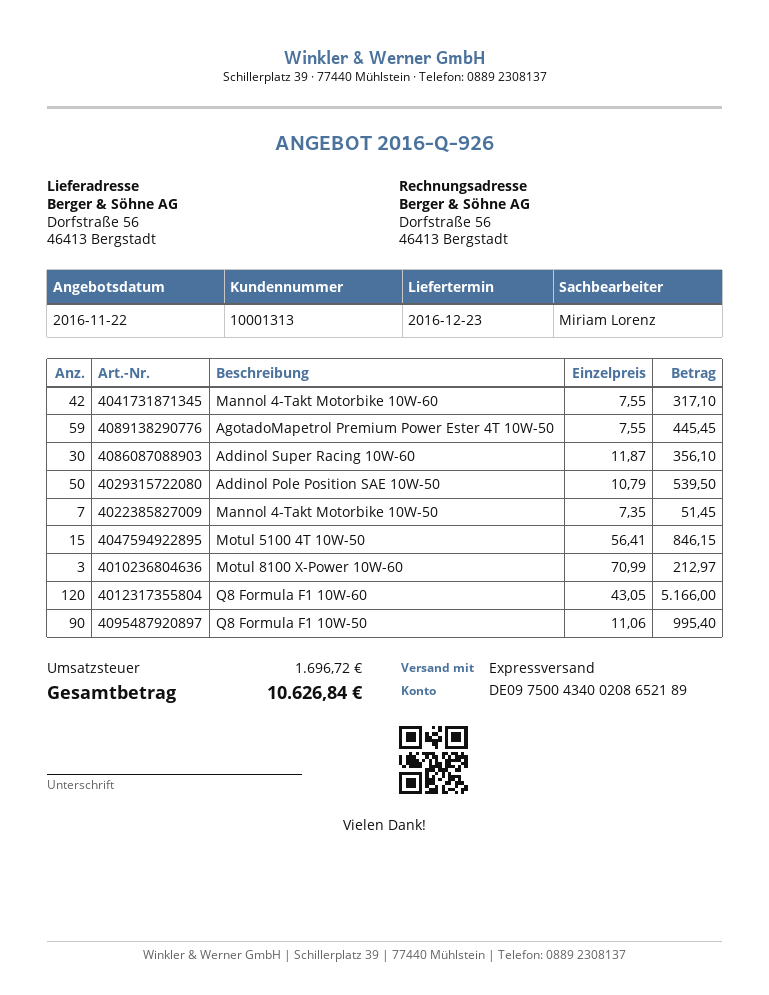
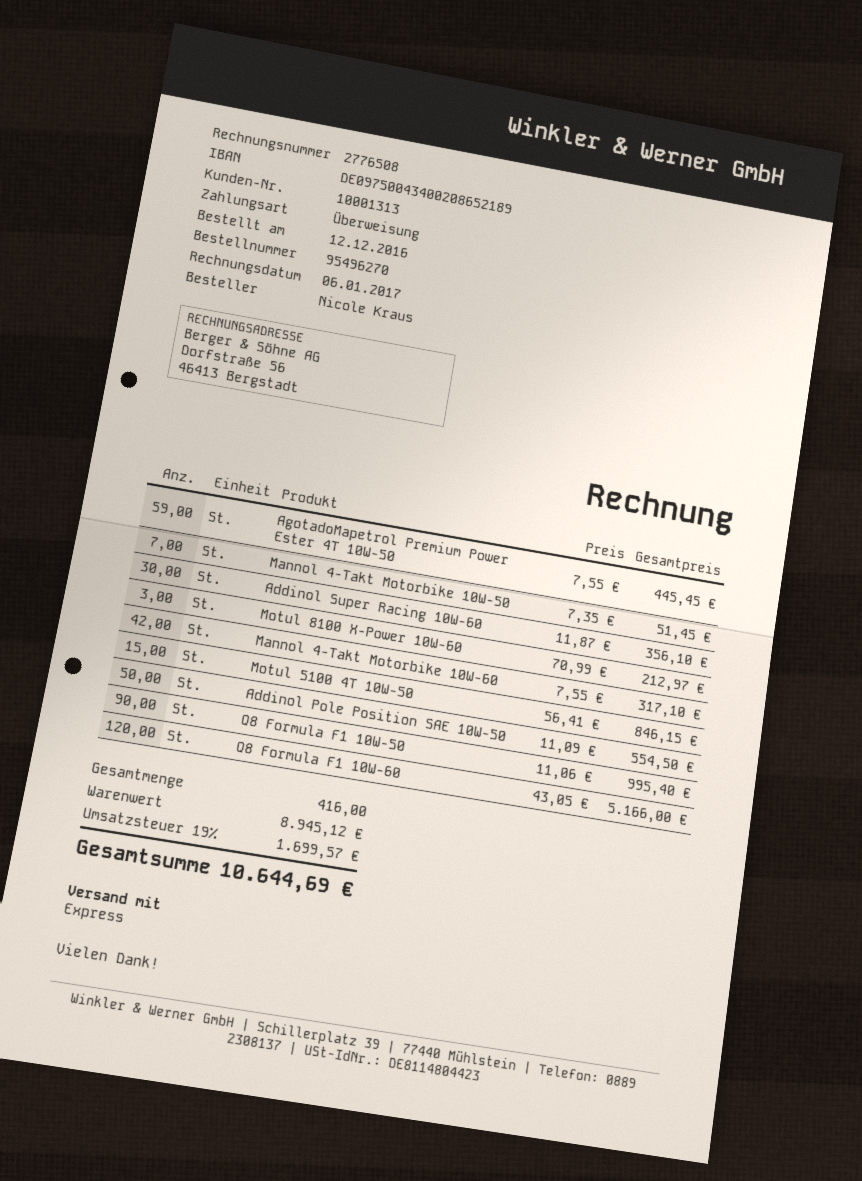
Addinol Pole Position SAE 10W-50: 50 x 10.79 = 539.50 -> 50 x 11.09 = 554.50
tax: 1696.72 -> 1699.57
total: 10626.84 -> 10644.69

